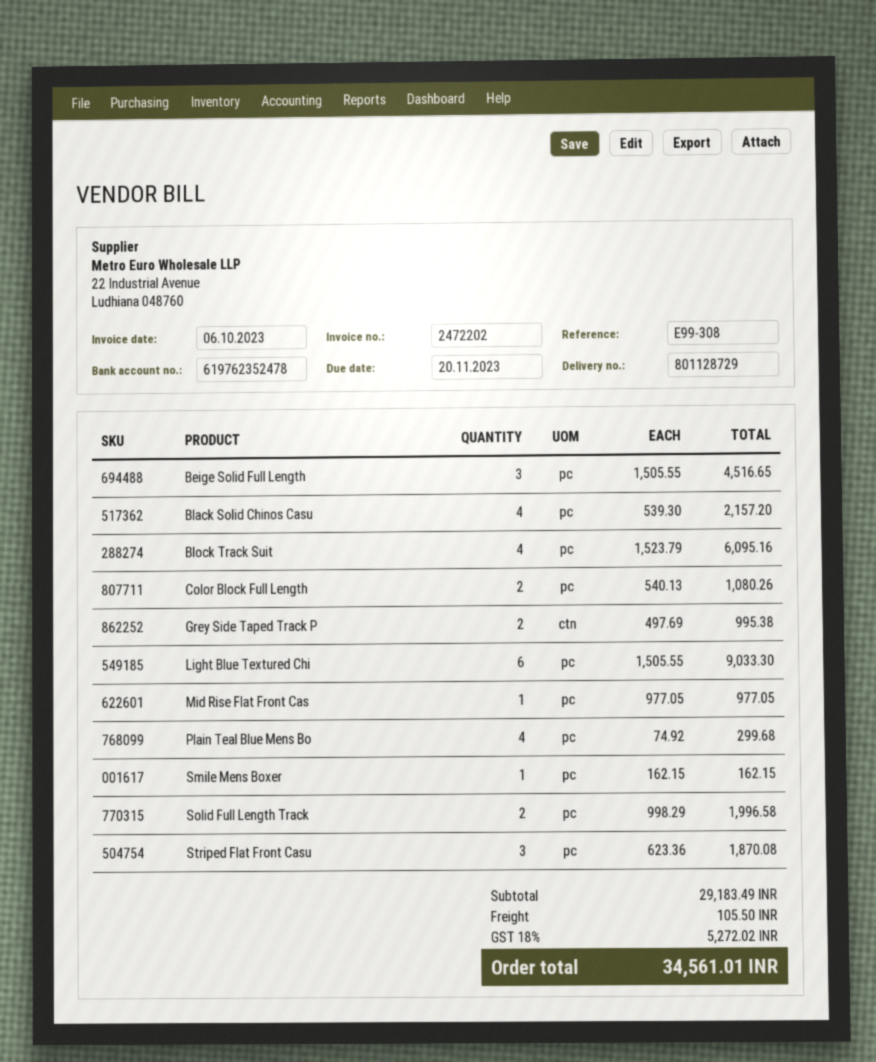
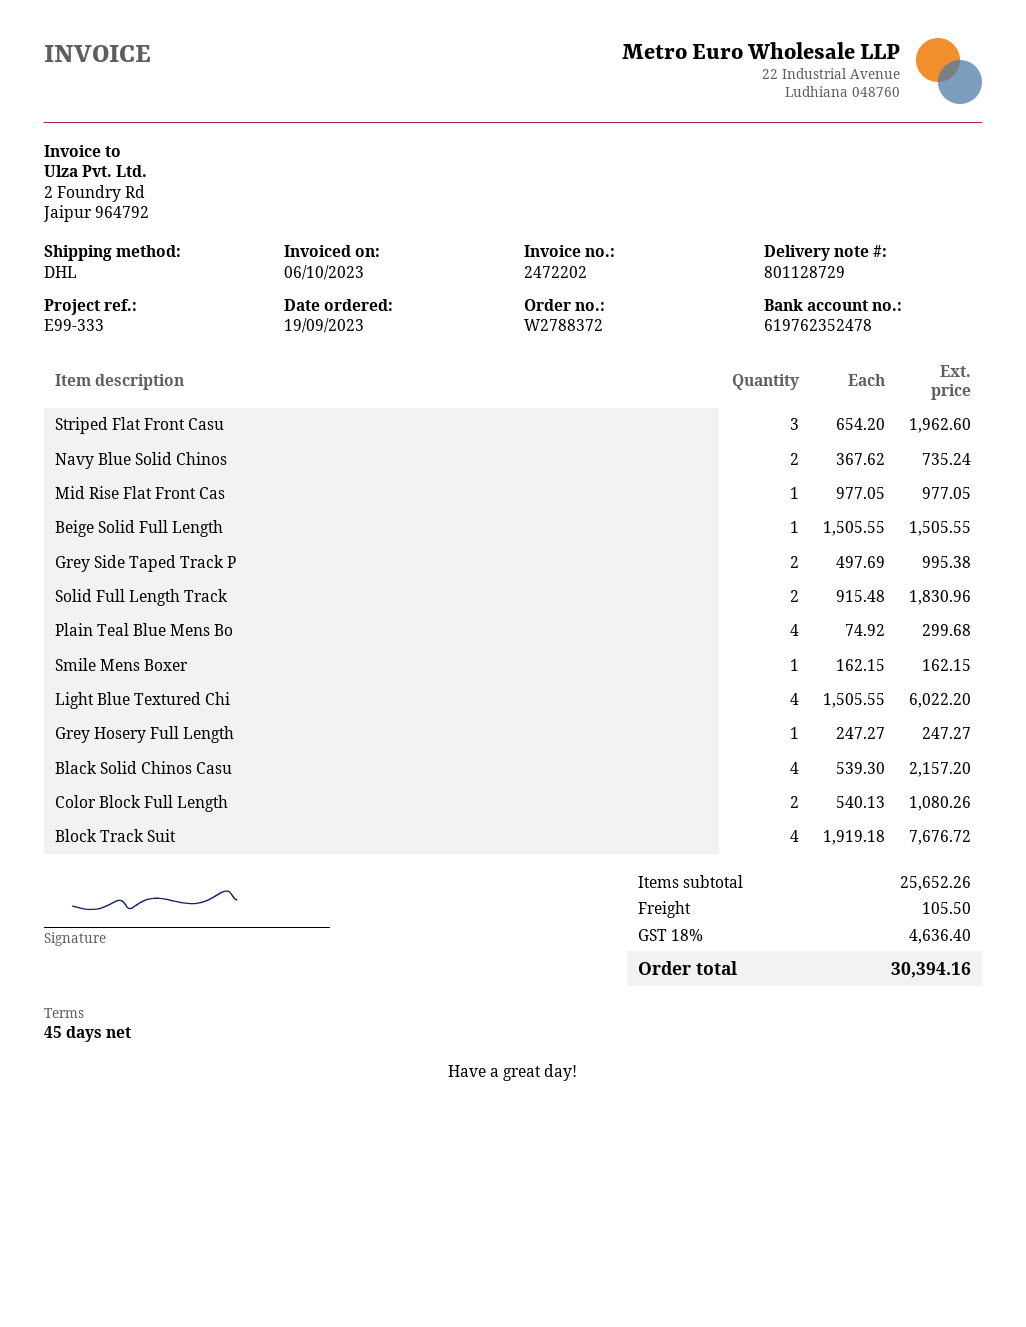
reference: E99-308 -> E99-333
Beige Solid Full Length: 3 x 1505.55 = 4516.65 -> 1 x 1505.55 = 1505.55
Block Track Suit: 4 x 1523.79 = 6095.16 -> 4 x 1919.18 = 7676.72
Light Blue Textured Chi: 6 x 1505.55 = 9033.30 -> 4 x 1505.55 = 6022.20
Solid Full Length Track: 2 x 998.29 = 1996.58 -> 2 x 915.48 = 1830.96
Striped Flat Front Casu: 3 x 623.36 = 1870.08 -> 3 x 654.20 = 1962.60
Navy Blue Solid Chinos: none -> 2 x 367.62 = 735.24
Grey Hosery Full Length: none -> 1 x 247.27 = 247.27
subtotal: 29183.49 -> 25652.26
tax: 18% = 5272.02 -> 18% = 4636.40
total: 34561.01 -> 30394.16

